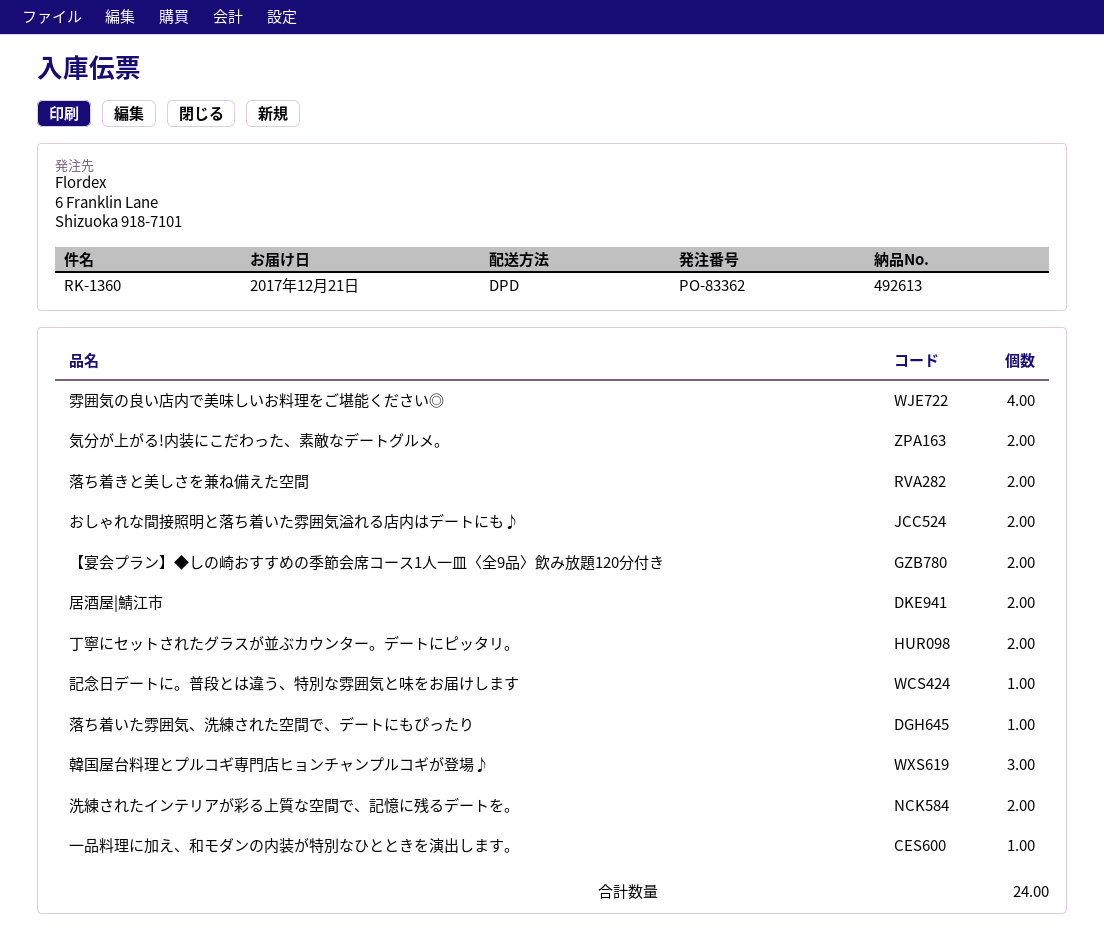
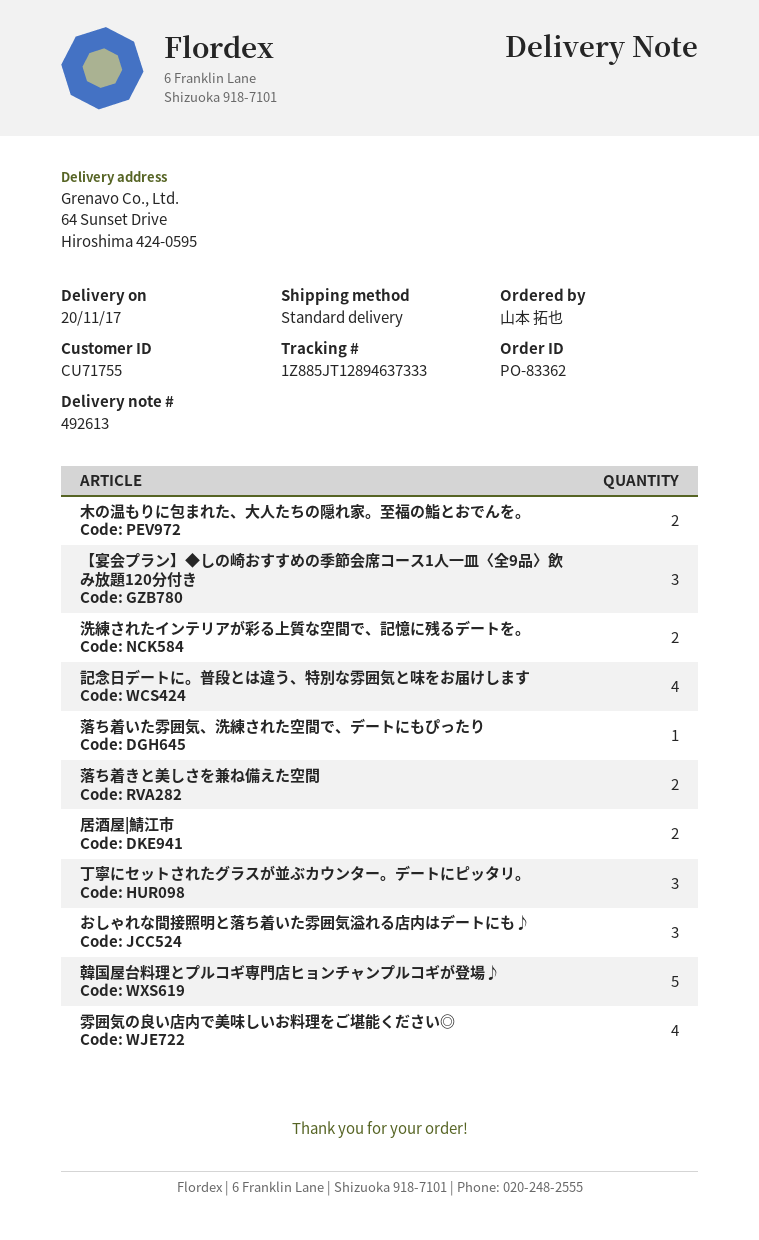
delivery date: 2017-12-21 -> 2017-11-20
shipping method: DPD -> standard
気分が上がる!内装にこだわった、素敵なデートグルメ。: 2 -> none
おしゃれな間接照明と落ち着いた雰囲気溢れる店内はデートにも♪: 2 -> 3
【宴会プラン】◆しの崎おすすめの季節会席コース1人一皿〈全9品〉飲み放題120分付き: 2 -> 3
丁寧にセットされたグラスが並ぶカウンター。デートにピッタリ。: 2 -> 3
記念日デートに。普段とは違う、特別な雰囲気と味をお届けします: 1 -> 4
韓国屋台料理とプルコギ専門店ヒョンチャンプルコギが登場♪: 3 -> 5
一品料理に加え、和モダンの内装が特別なひとときを演出します。: 1 -> none
木の温もりに包まれた、大人たちの隠れ家。至福の鮨とおでんを。: none -> 2

